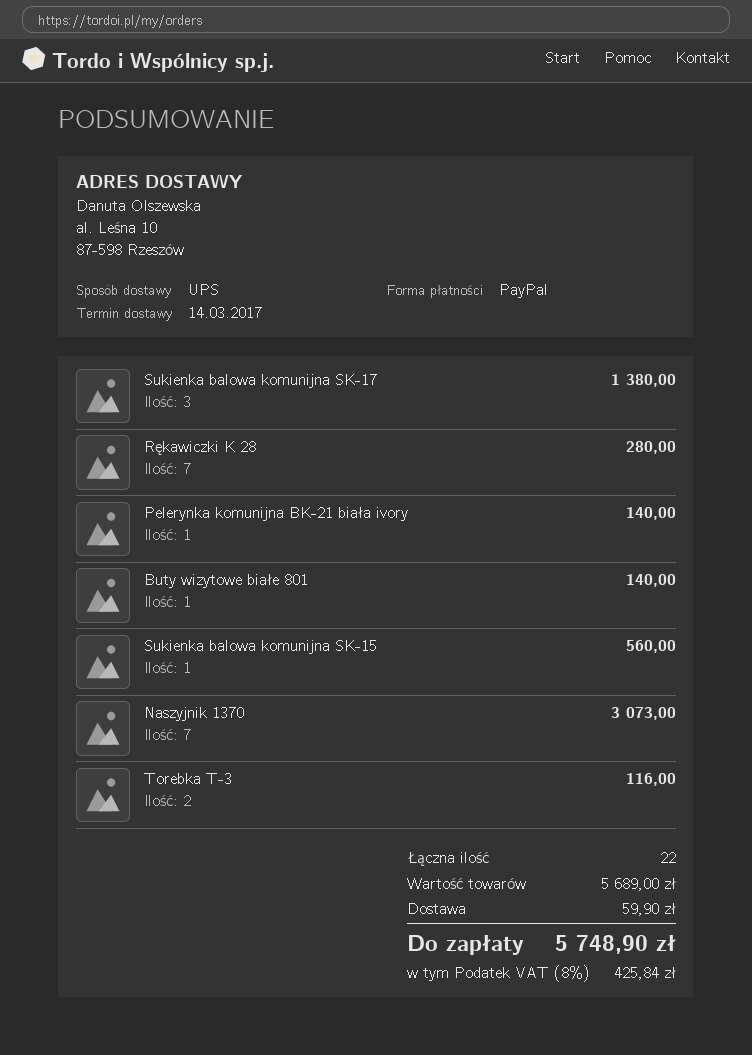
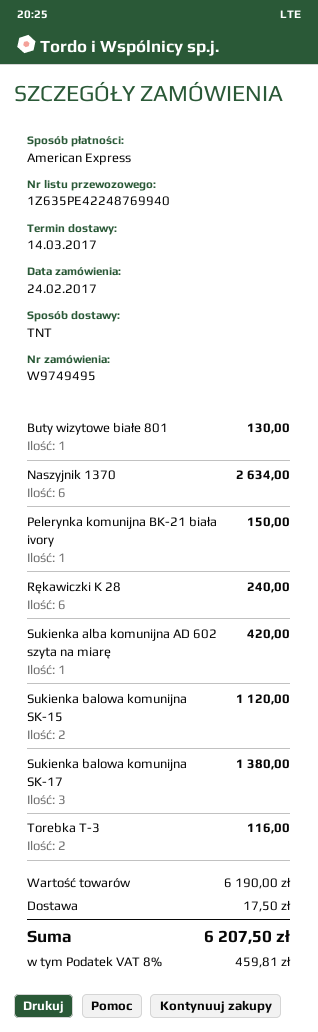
payment method: PayPal -> American Express
shipping method: UPS -> TNT
Rękawiczki K 28: 7 for 280.00 -> 6 for 240.00
Pelerynka komunijna BK-21 biała ivory: 1 for 140.00 -> 1 for 150.00
Buty wizytowe białe 801: 1 for 140.00 -> 1 for 130.00
Sukienka balowa komunijna SK-15: 1 for 560.00 -> 2 for 1120.00
Naszyjnik 1370: 7 for 3073.00 -> 6 for 2634.00
Sukienka alba komunijna AD 602 szyta na miarę: none -> 1 for 420.00
subtotal: 5689.00 -> 6190.00
shipping: 59.90 -> 17.50
tax: 8% = 425.84 -> 8% = 459.81
total: 5748.90 -> 6207.50

